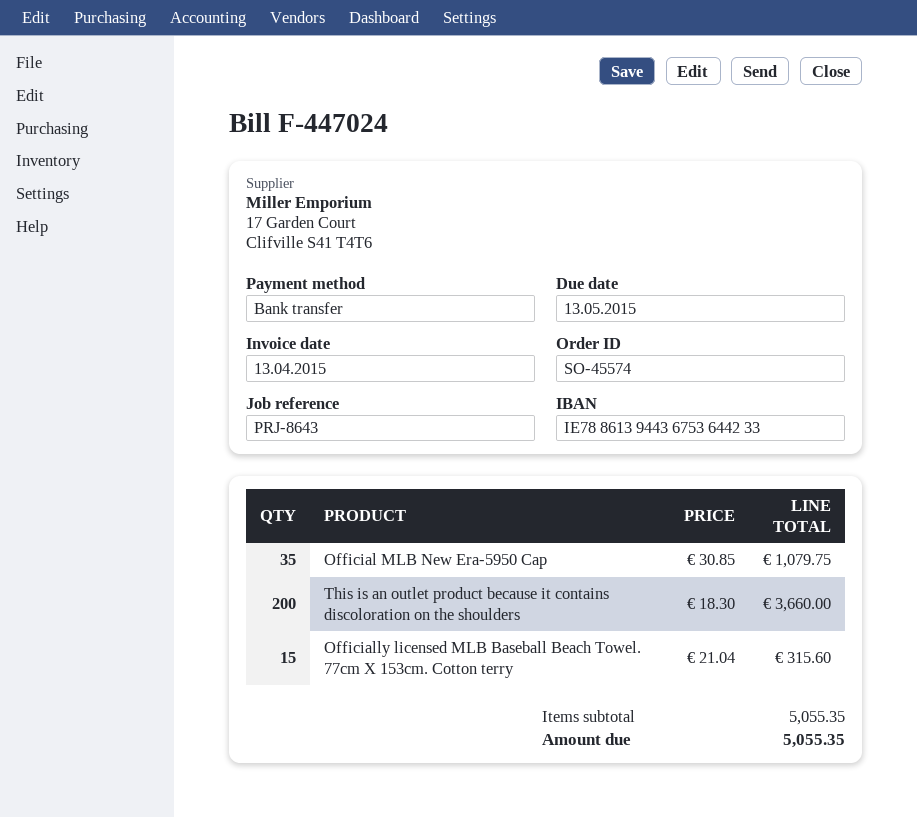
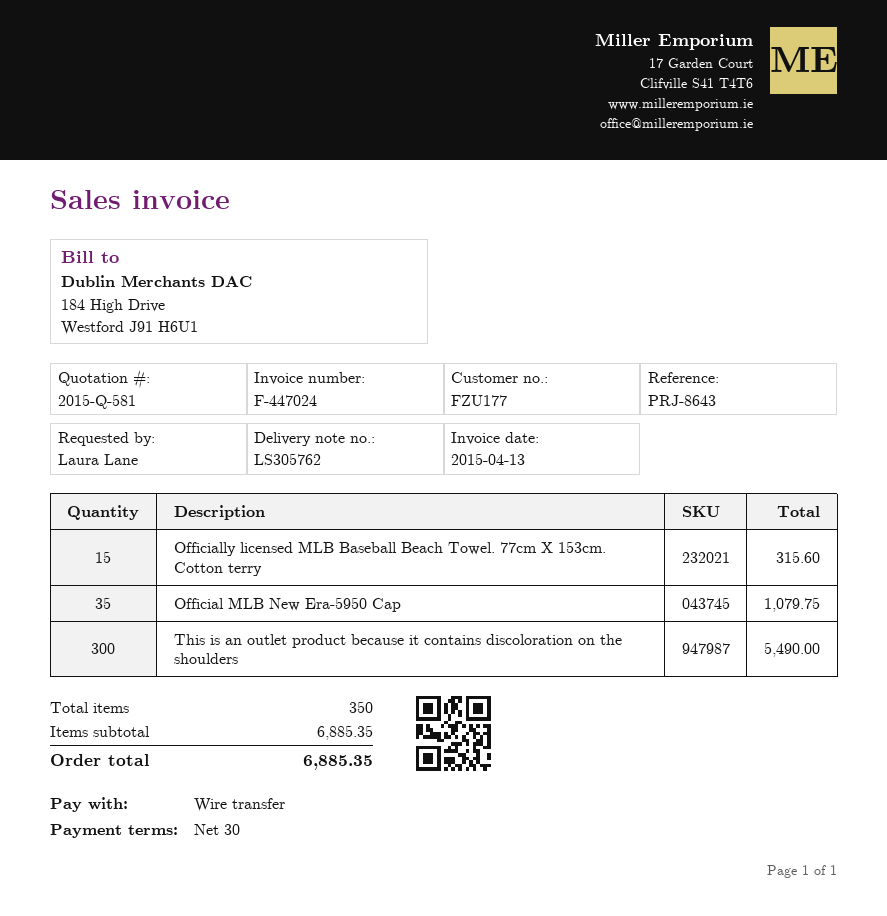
This is an outlet product because it contains discoloration on the shoulders: 200 for 3660.00 -> 300 for 5490.00
subtotal: 5055.35 -> 6885.35
total: 5055.35 -> 6885.35

